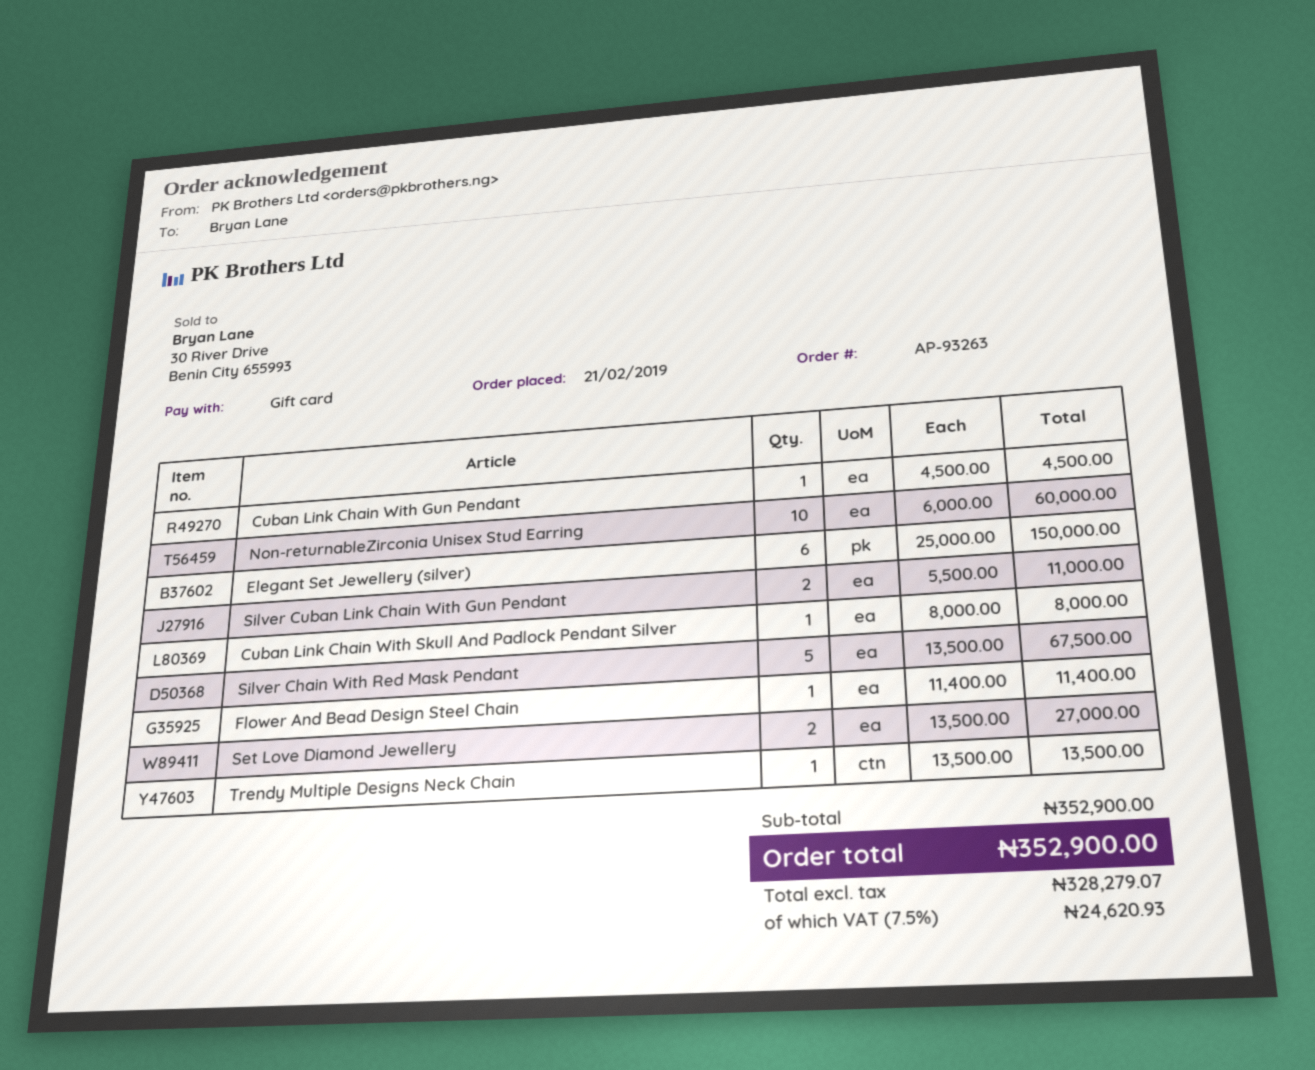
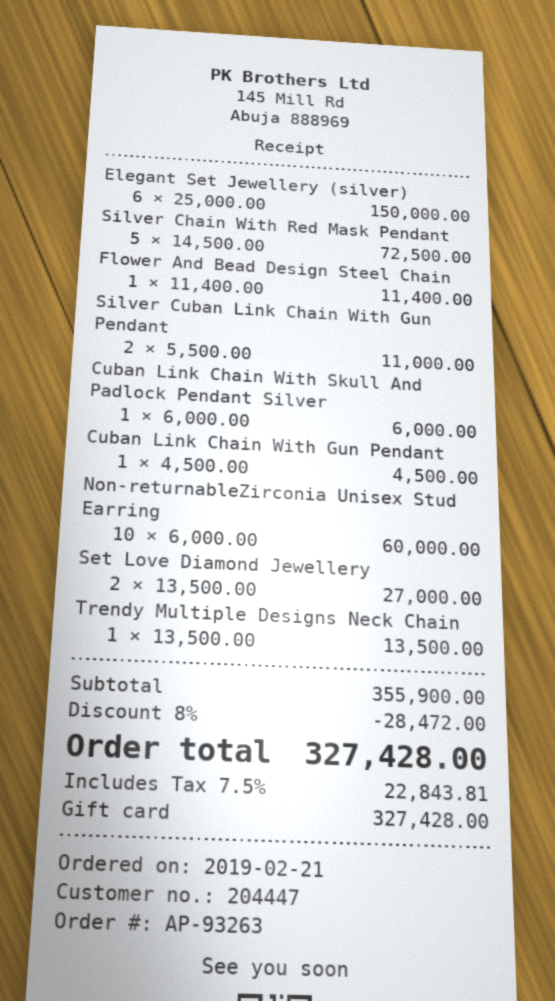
Cuban Link Chain With Skull And Padlock Pendant Silver: 1 x 8000.00 = 8000.00 -> 1 x 6000.00 = 6000.00
Silver Chain With Red Mask Pendant: 5 x 13500.00 = 67500.00 -> 5 x 14500.00 = 72500.00
subtotal: 352900.00 -> 355900.00
discount: none -> 8% = 28472.00
tax: 7.5% = 24620.93 -> 7.5% = 22843.81
total: 352900.00 -> 327428.00

